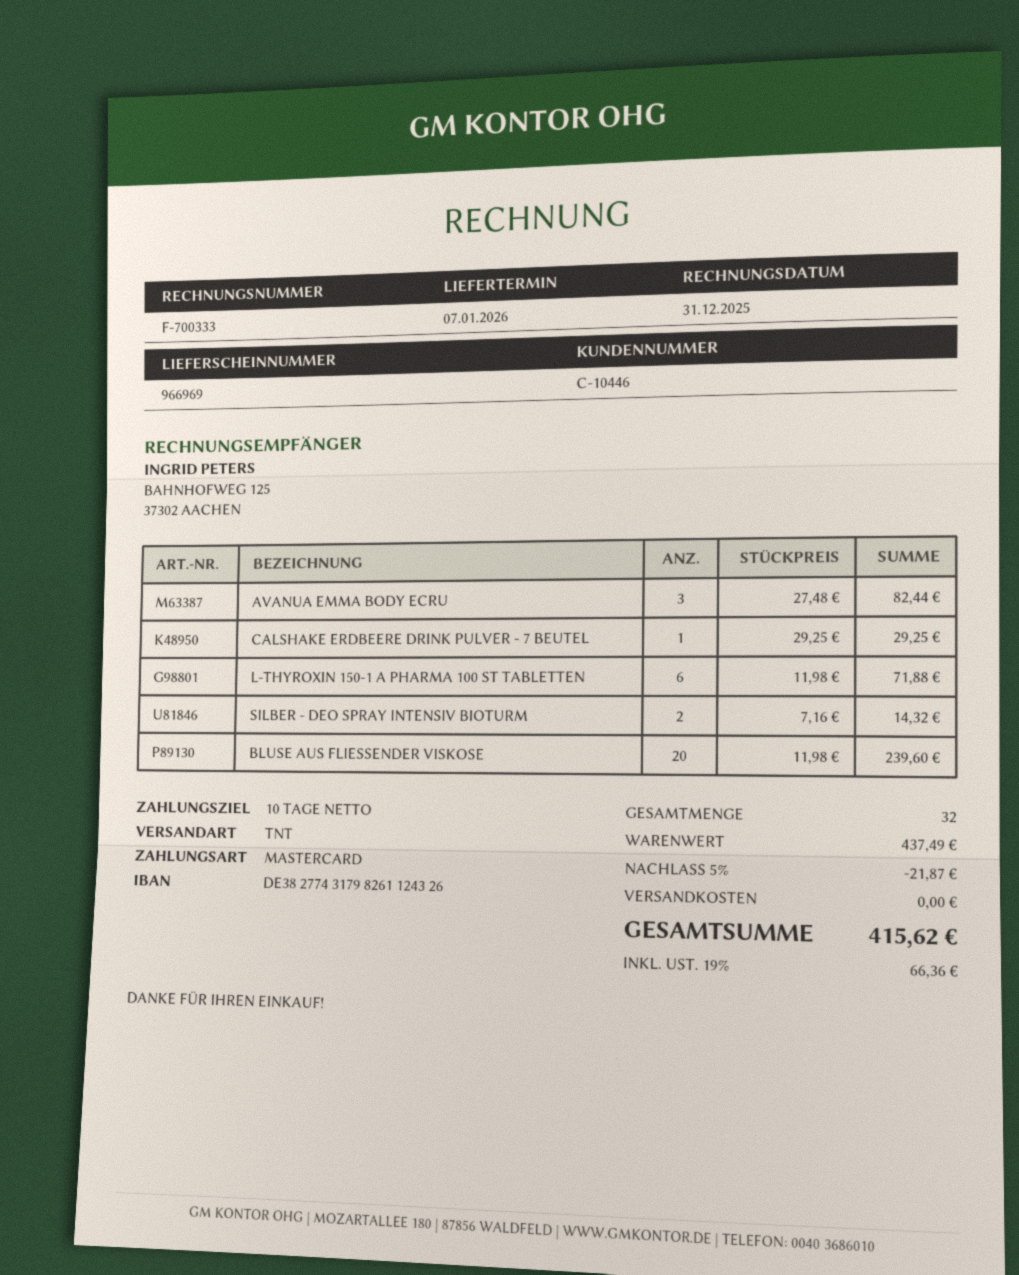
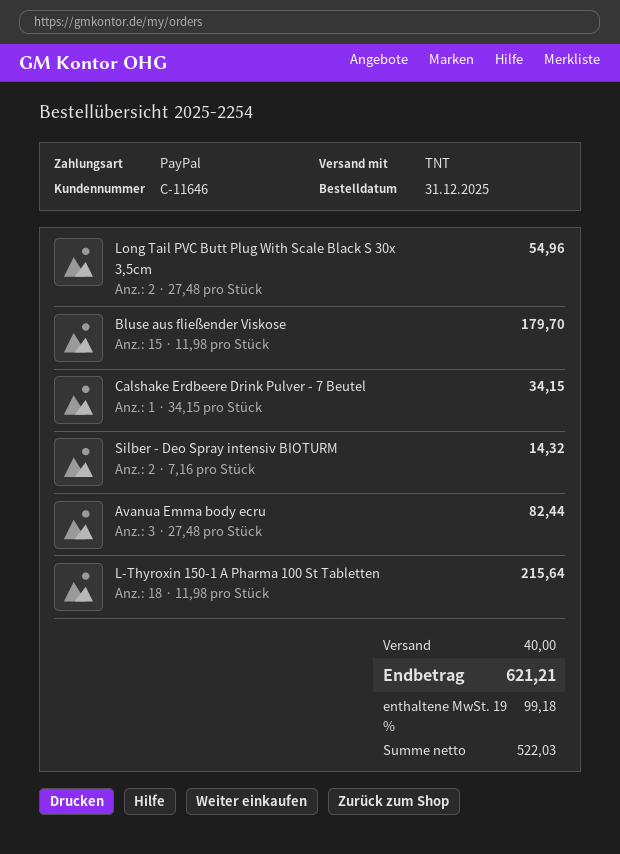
customer number: C-10446 -> C-11646
payment method: Mastercard -> PayPal
CALSHAKE ERDBEERE DRINK PULVER - 7 BEUTEL: 1 x 29.25 = 29.25 -> 1 x 34.15 = 34.15
L-THYROXIN 150-1 A PHARMA 100 ST TABLETTEN: 6 x 11.98 = 71.88 -> 18 x 11.98 = 215.64
BLUSE AUS FLIESSENDER VISKOSE: 20 x 11.98 = 239.60 -> 15 x 11.98 = 179.70
Long Tail PVC Butt Plug With Scale Black S 30x 3,5cm: none -> 2 x 27.48 = 54.96
discount: 5% = 21.87 -> none
shipping: 0.00 -> 40.00
tax: 19% = 66.36 -> 19% = 99.18
total: 415.62 -> 621.21

